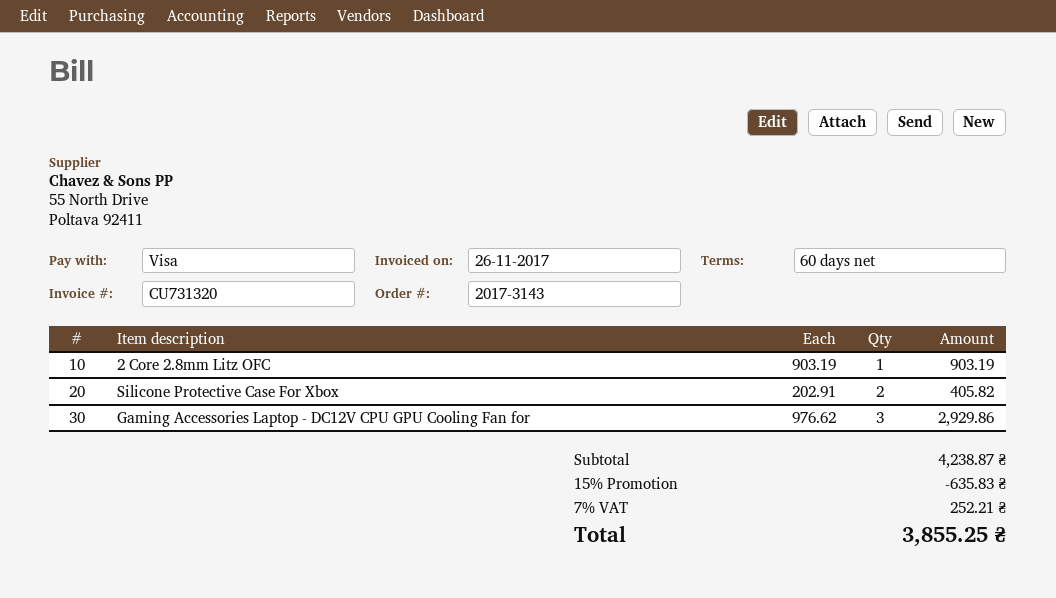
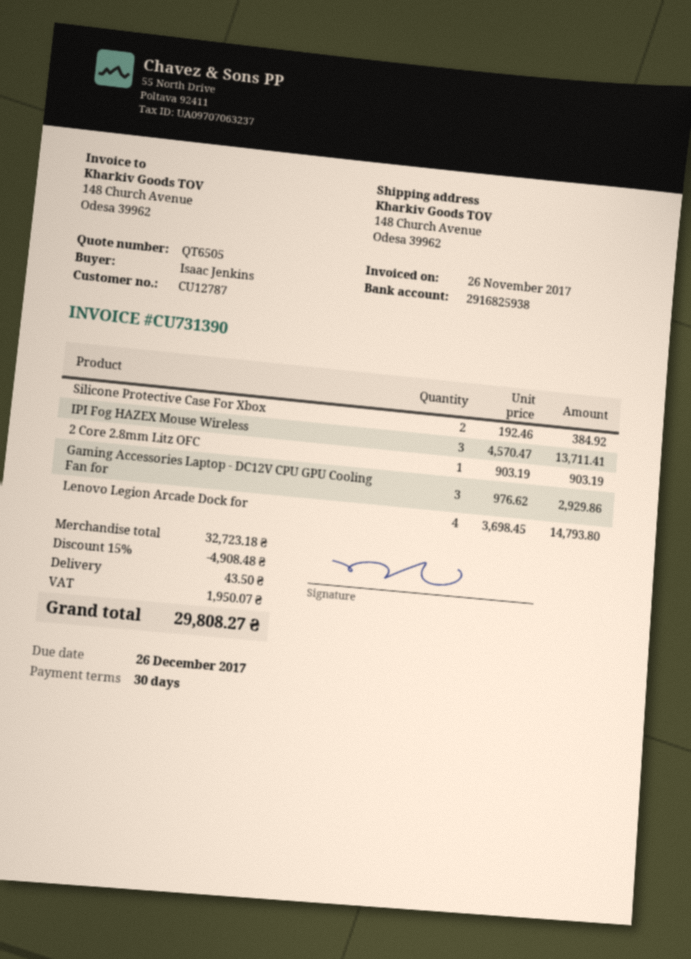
invoice number: CU731320 -> CU731390
payment terms: 60 days -> 30 days
Silicone Protective Case For Xbox: 2 x 202.91 = 405.82 -> 2 x 192.46 = 384.92
IPI Fog HAZEX Mouse Wireless: none -> 3 x 4570.47 = 13711.41
Lenovo Legion Arcade Dock for: none -> 4 x 3698.45 = 14793.80
subtotal: 4238.87 -> 32723.18
discount: 15% = 635.83 -> 15% = 4908.48
shipping: none -> 43.50
tax: 252.21 -> 1950.07
total: 3855.25 -> 29808.27

